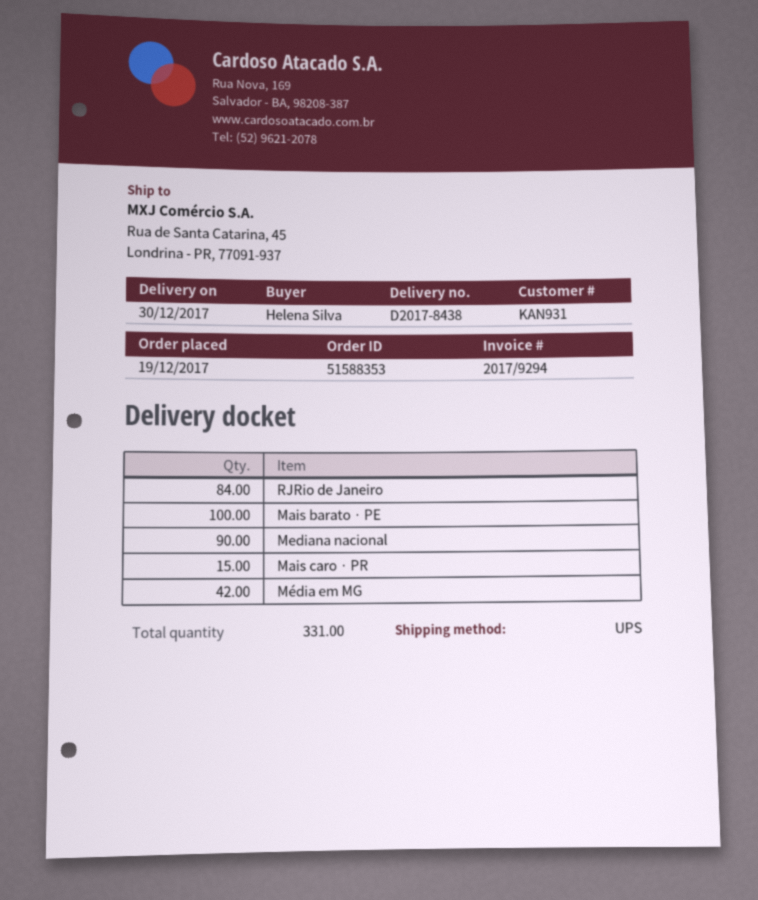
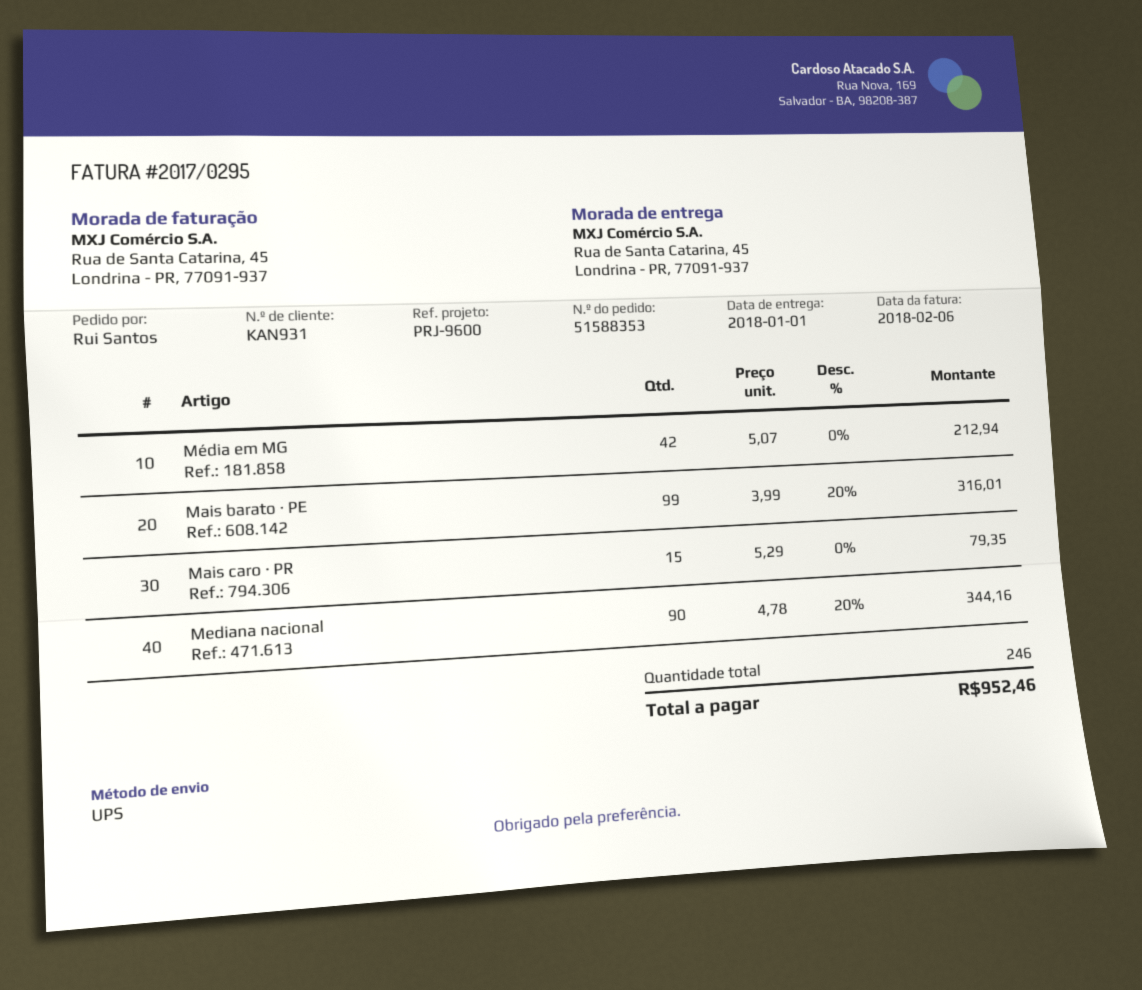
delivery date: 2017-12-30 -> 2018-01-01
invoice number: 2017/9294 -> 2017/0295
ordered by: Helena Silva -> Rui Santos
RJRio de Janeiro: 84 -> none
Mais barato · PE: 100 -> 99
total quantity: 331 -> 246

